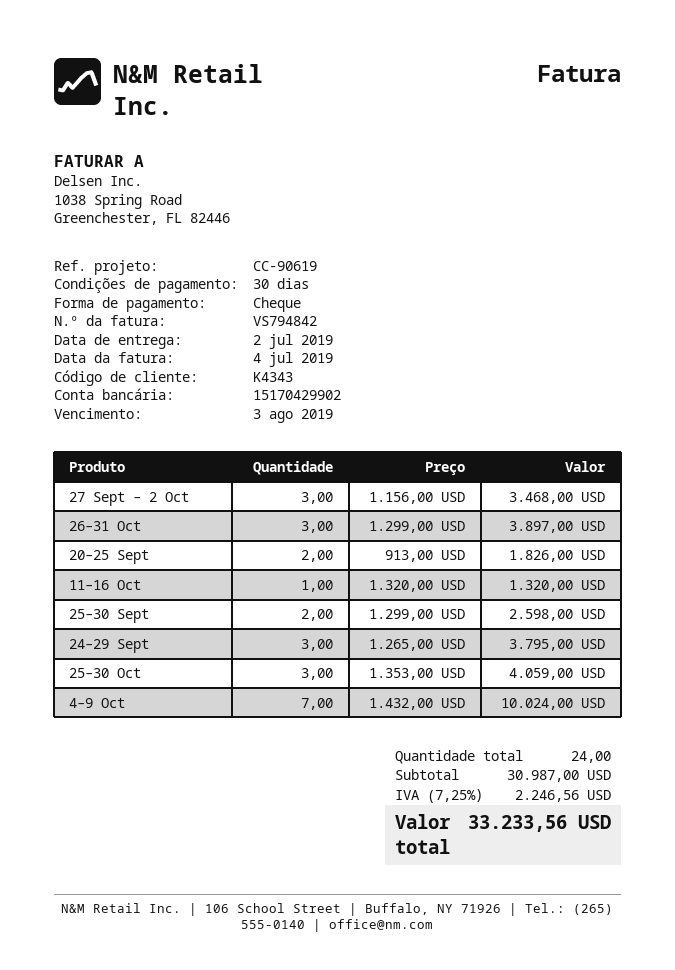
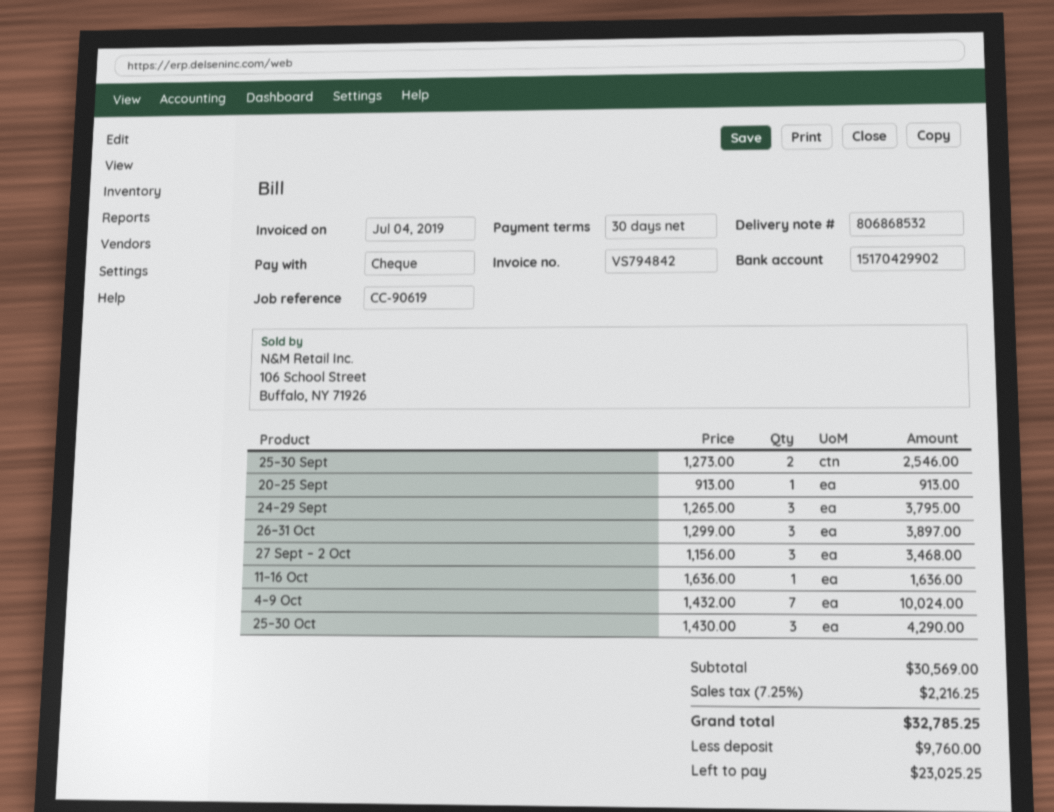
20–25 Sept: 2 x 913.00 = 1826.00 -> 1 x 913.00 = 913.00
11–16 Oct: 1 x 1320.00 = 1320.00 -> 1 x 1636.00 = 1636.00
25–30 Sept: 2 x 1299.00 = 2598.00 -> 2 x 1273.00 = 2546.00
25–30 Oct: 3 x 1353.00 = 4059.00 -> 3 x 1430.00 = 4290.00
subtotal: 30987.00 -> 30569.00
tax: 7.25% = 2246.56 -> 7.25% = 2216.25
total: 33233.56 -> 32785.25

